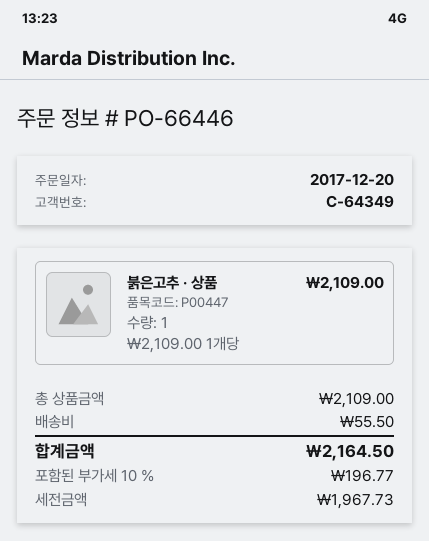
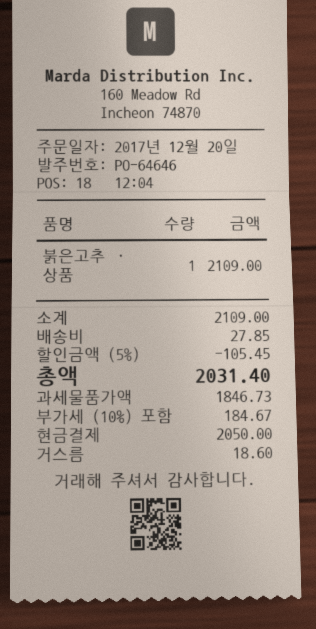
order number: PO-66446 -> PO-64646
discount: none -> 5% = 105.45
shipping: 55.50 -> 27.85
net: 1967.73 -> 1846.73
tax: 10% = 196.77 -> 10% = 184.67
total: 2164.50 -> 2031.40

